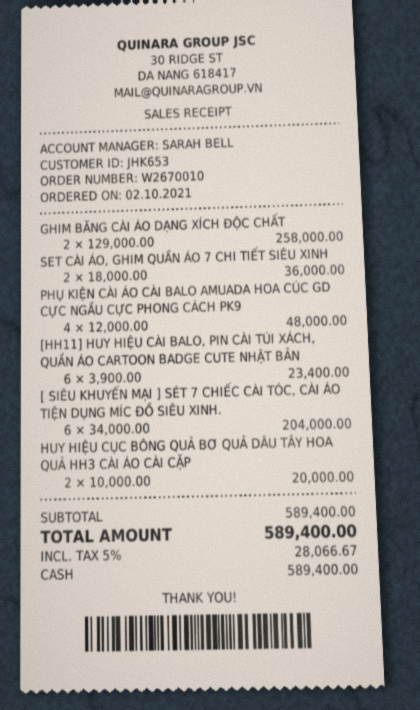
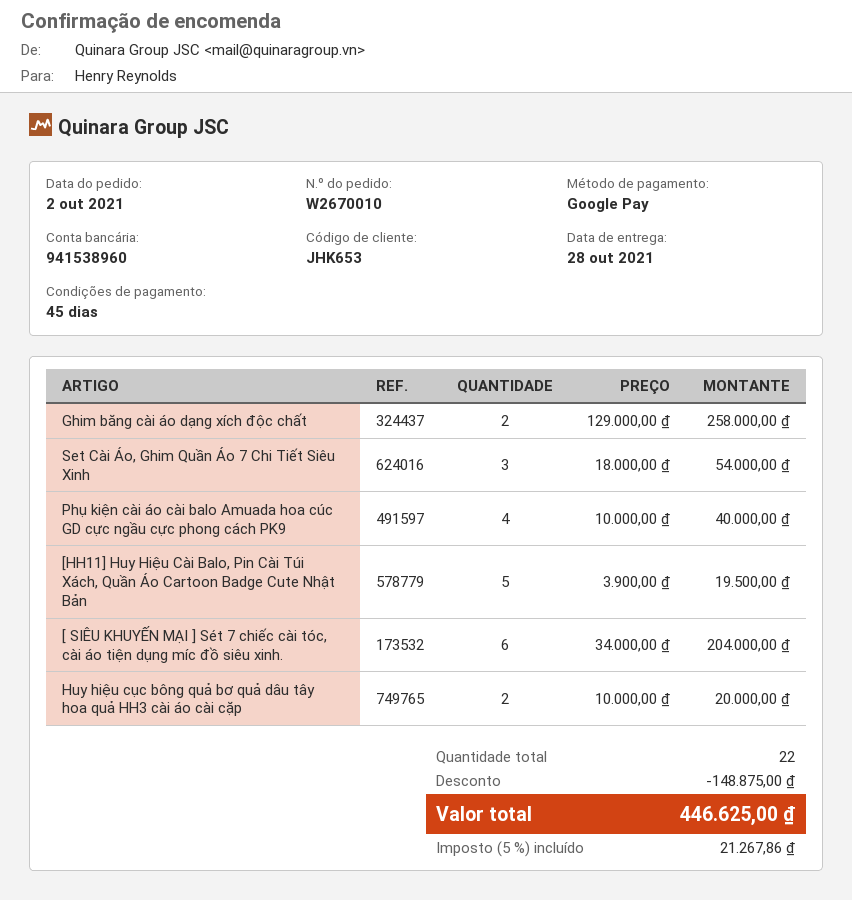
payment method: cash -> Google Pay
SET CÀI ÁO, GHIM QUẦN ÁO 7 CHI TIẾT SIÊU XINH: 2 x 18000.00 = 36000.00 -> 3 x 18000.00 = 54000.00
PHỤ KIỆN CÀI ÁO CÀI BALO AMUADA HOA CÚC GD CỰC NGẦU CỰC PHONG CÁCH PK9: 4 x 12000.00 = 48000.00 -> 4 x 10000.00 = 40000.00
[HH11] HUY HIỆU CÀI BALO, PIN CÀI TÚI XÁCH, QUẦN ÁO CARTOON BADGE CUTE NHẬT BẢN: 6 x 3900.00 = 23400.00 -> 5 x 3900.00 = 19500.00
discount: none -> 148875.00
tax: 5% = 28066.67 -> 5% = 21267.86
total: 589400.00 -> 446625.00

